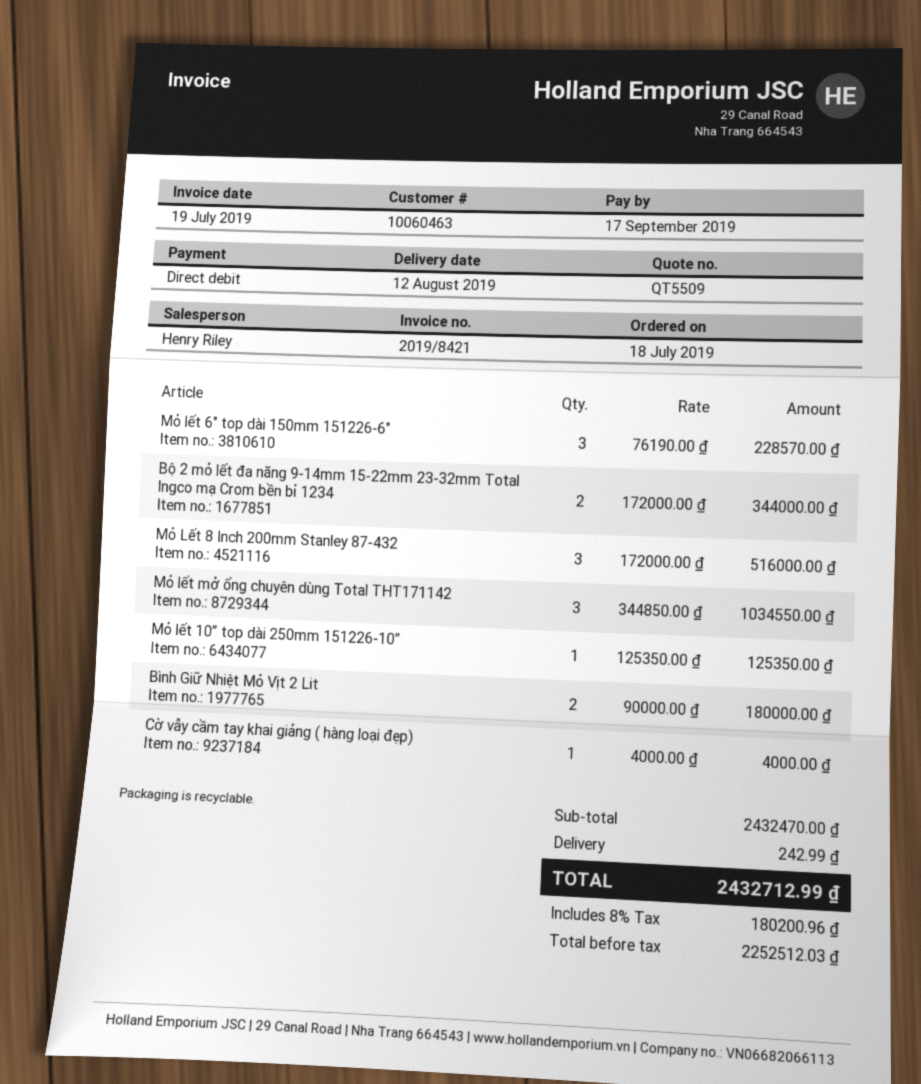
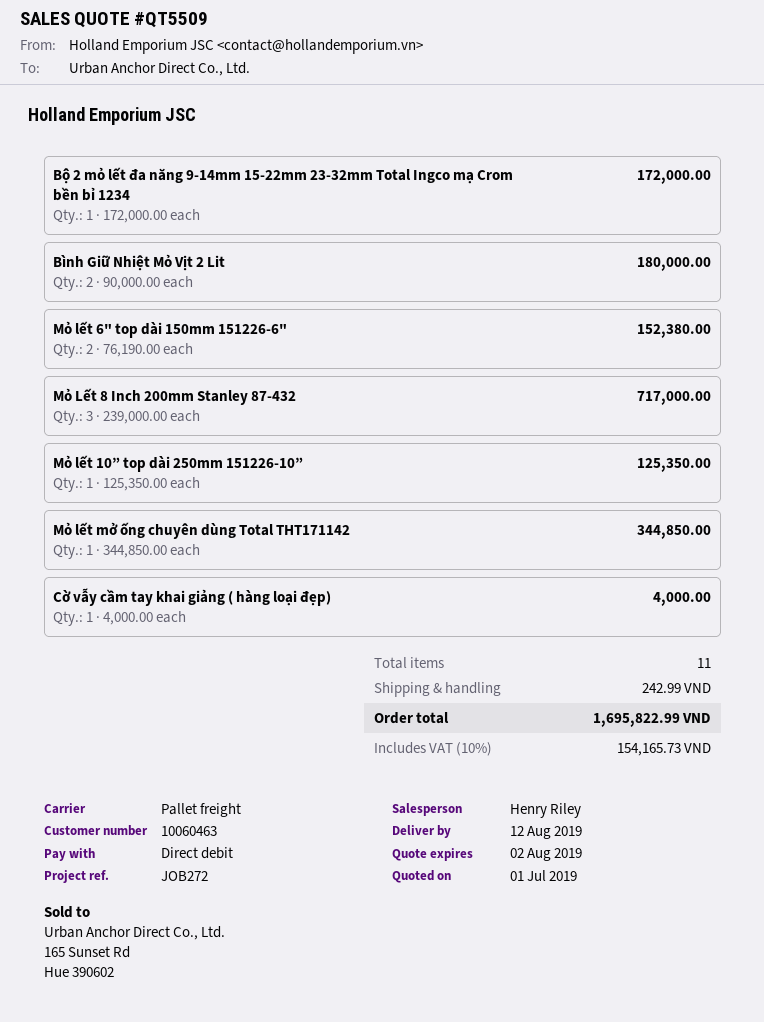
Mỏ lết 6" top dài 150mm 151226-6": 3 x 76190.00 = 228570.00 -> 2 x 76190.00 = 152380.00
Bộ 2 mỏ lết đa năng 9-14mm 15-22mm 23-32mm Total Ingco mạ Crom bền bỉ 1234: 2 x 172000.00 = 344000.00 -> 1 x 172000.00 = 172000.00
Mỏ Lết 8 Inch 200mm Stanley 87-432: 3 x 172000.00 = 516000.00 -> 3 x 239000.00 = 717000.00
Mỏ lết mở ống chuyên dùng Total THT171142: 3 x 344850.00 = 1034550.00 -> 1 x 344850.00 = 344850.00
tax: 8% = 180200.96 -> 10% = 154165.73
total: 2432712.99 -> 1695822.99

